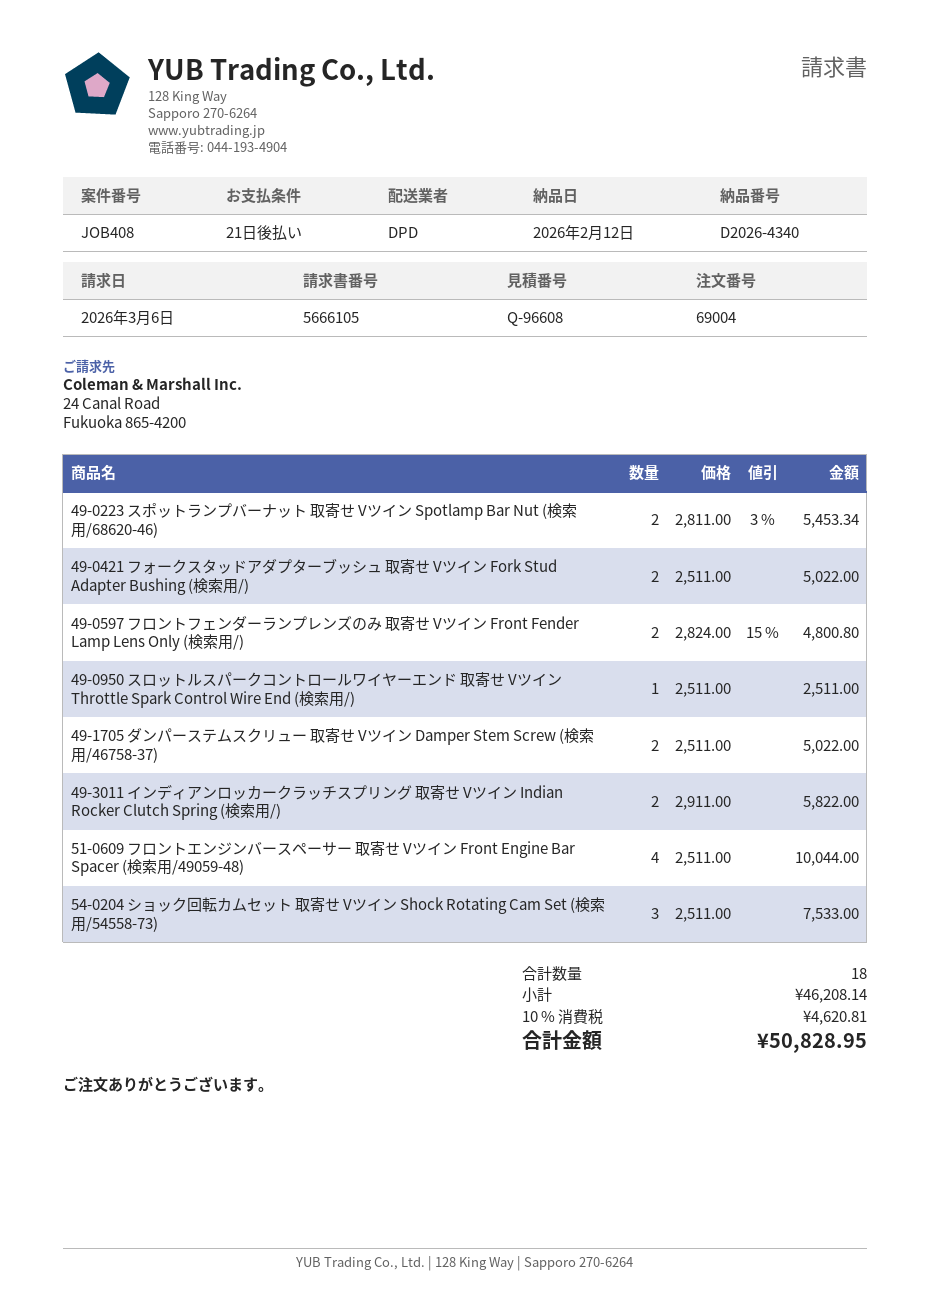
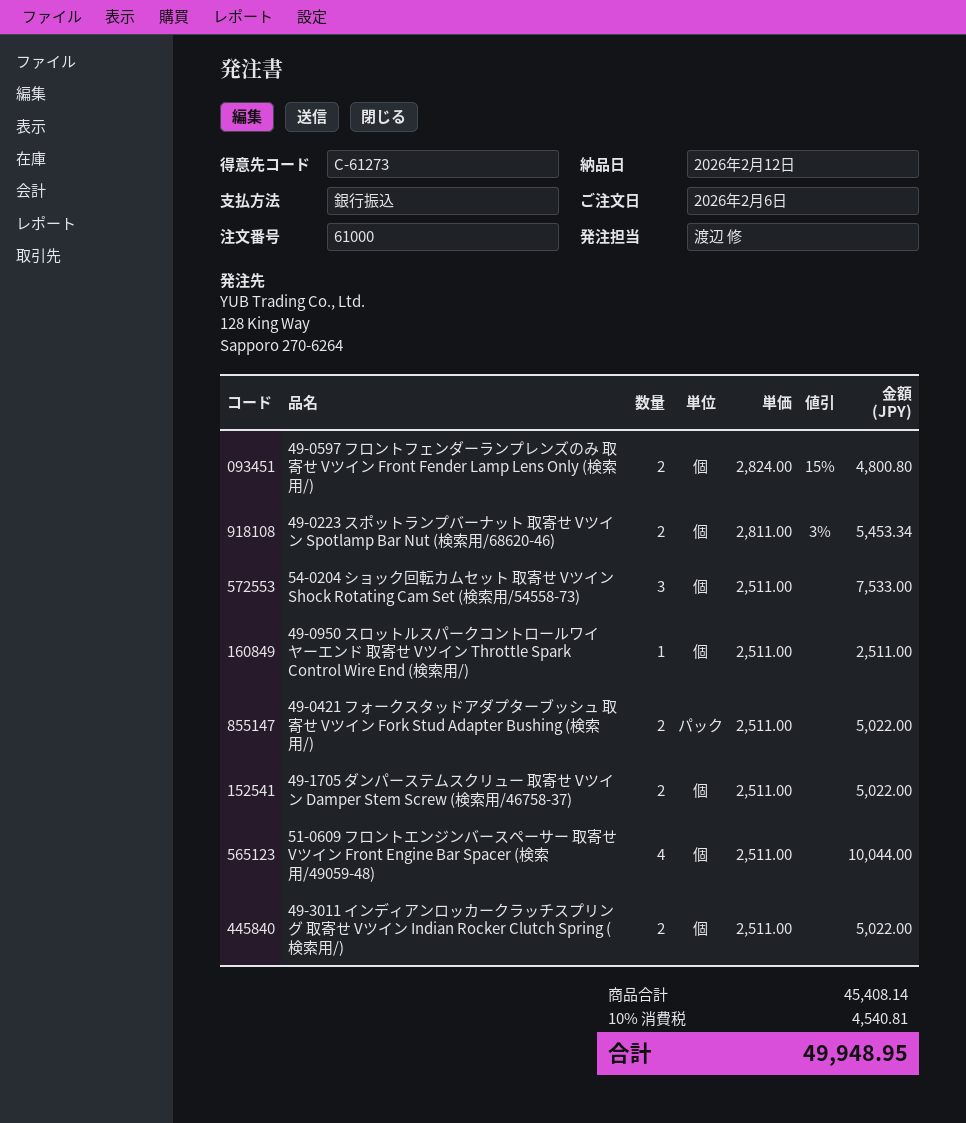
order number: 69004 -> 61000
49-3011 インディアンロッカークラッチスプリング 取寄せ Vツイン Indian Rocker Clutch Spring (検索用/): 2 x 2911.00 = 5822.00 -> 2 x 2511.00 = 5022.00
subtotal: 46208.14 -> 45408.14
tax: 10% = 4620.81 -> 10% = 4540.81
total: 50828.95 -> 49948.95

